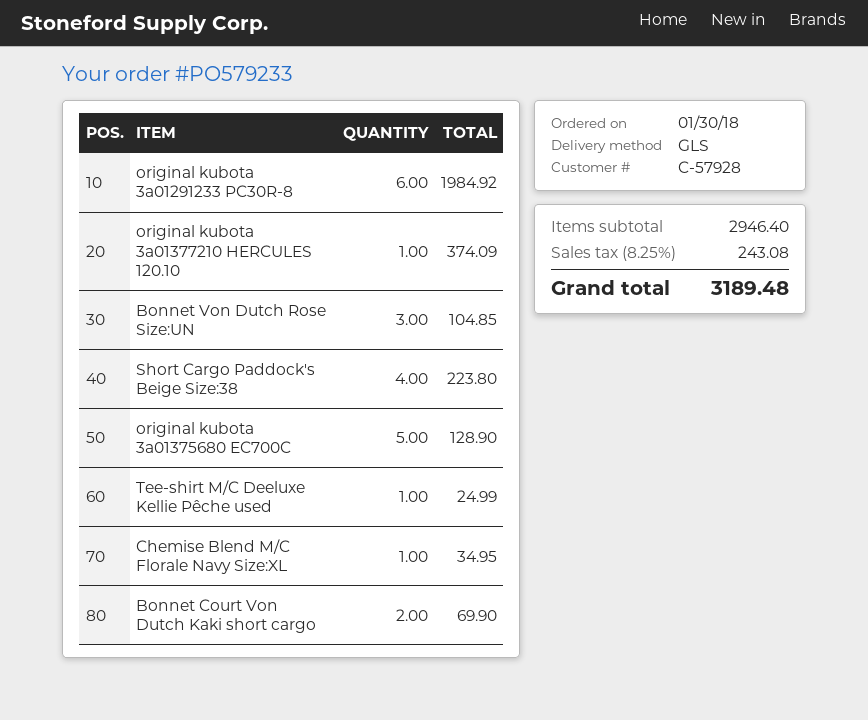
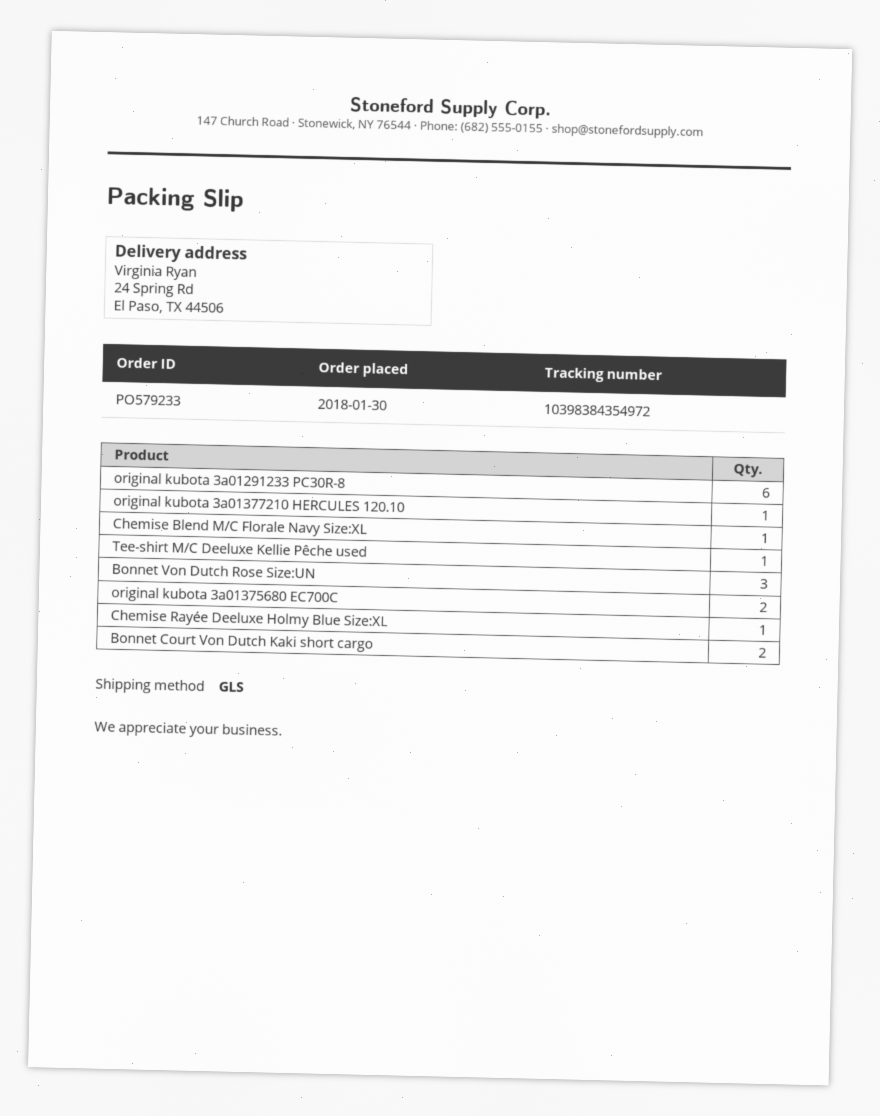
Short Cargo Paddock's Beige Size:38: 4 -> none
original kubota 3a01375680 EC700C: 5 -> 2
Chemise Rayée Deeluxe Holmy Blue Size:XL: none -> 1

